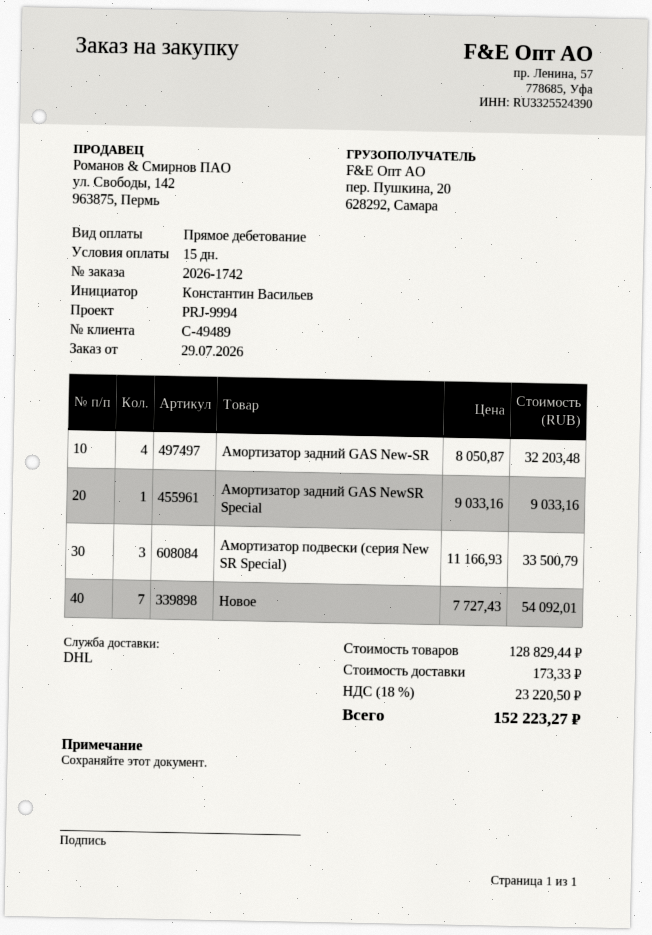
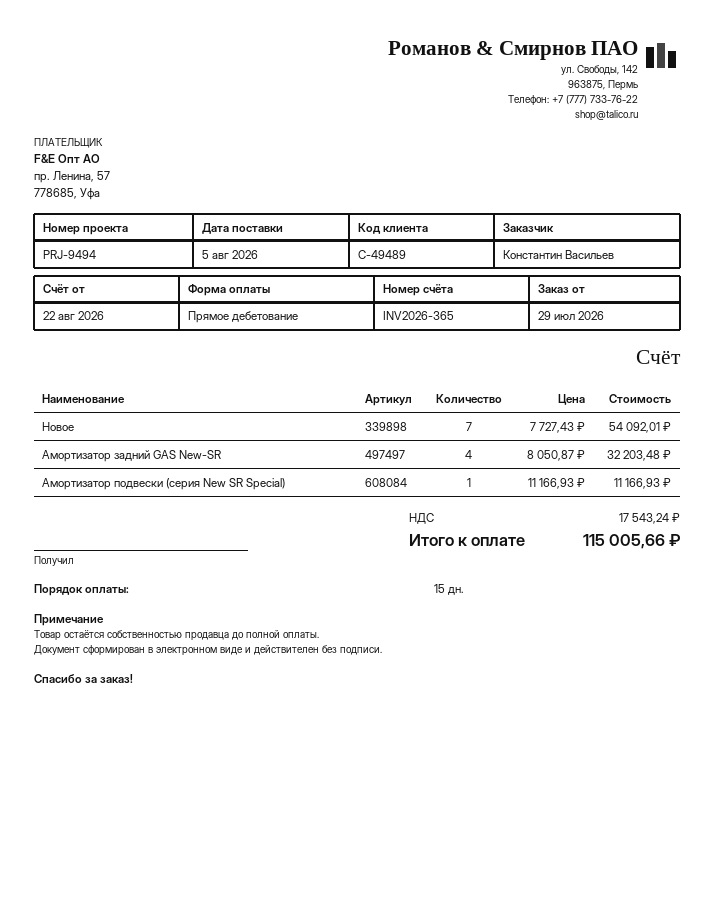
reference: PRJ-9994 -> PRJ-9494
Амортизатор задний GAS NewSR Special: 1 x 9033.16 = 9033.16 -> none
Амортизатор подвески (серия New SR Special): 3 x 11166.93 = 33500.79 -> 1 x 11166.93 = 11166.93
shipping: 173.33 -> none
tax: 23220.50 -> 17543.24
total: 152223.27 -> 115005.66

